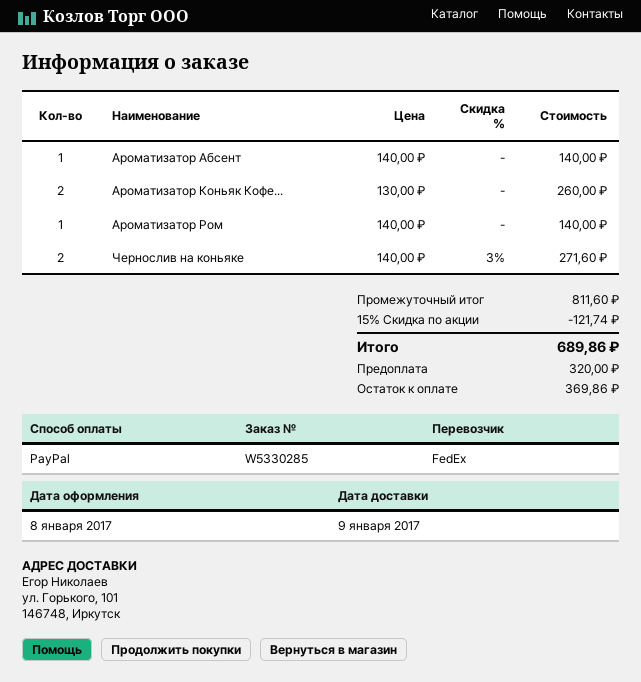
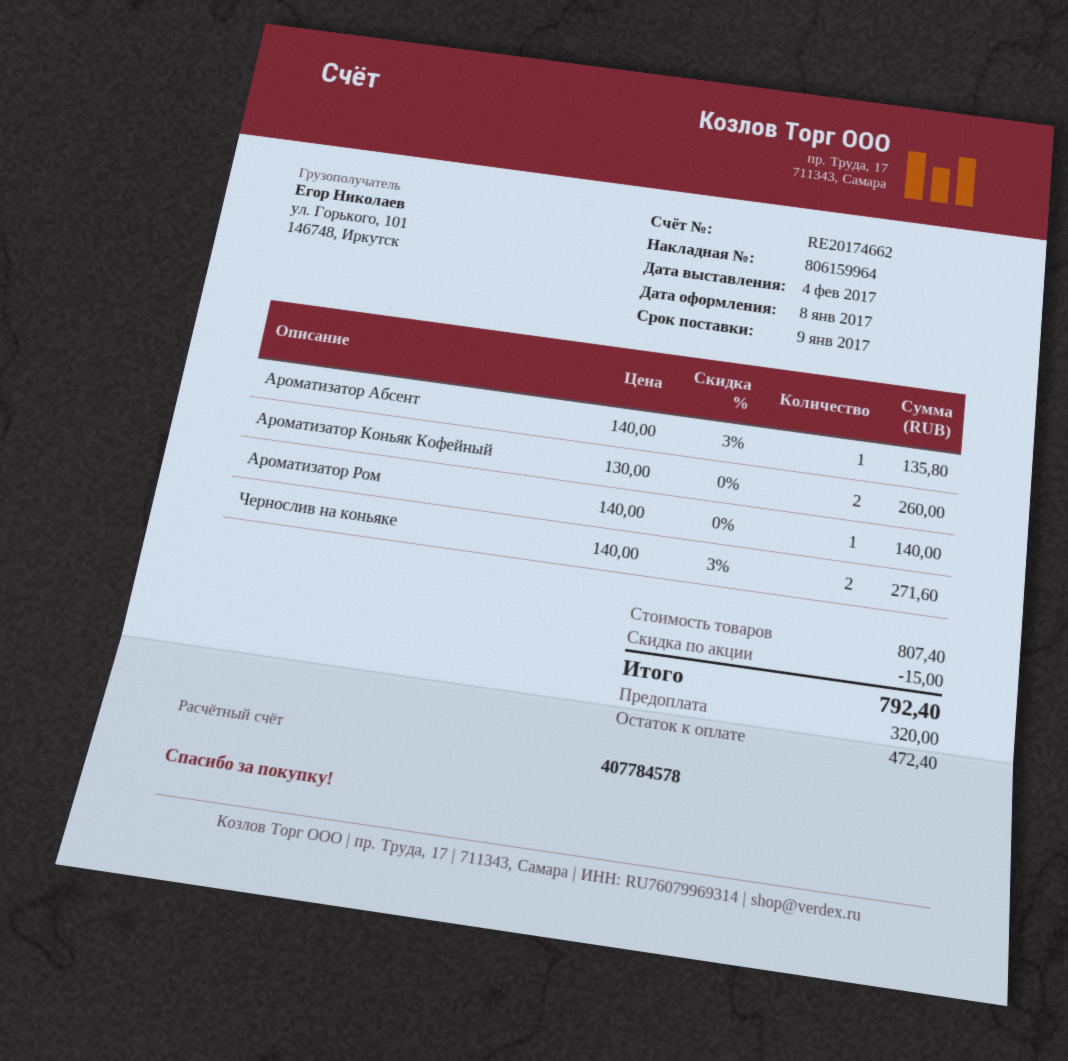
Ароматизатор Абсент: 1 x 140.00 = 140.00 -> 1 x 140.00 - 3% = 135.80
subtotal: 811.60 -> 807.40
discount: 121.74 -> 15.00
total: 689.86 -> 792.40
balance: 369.86 -> 472.40

